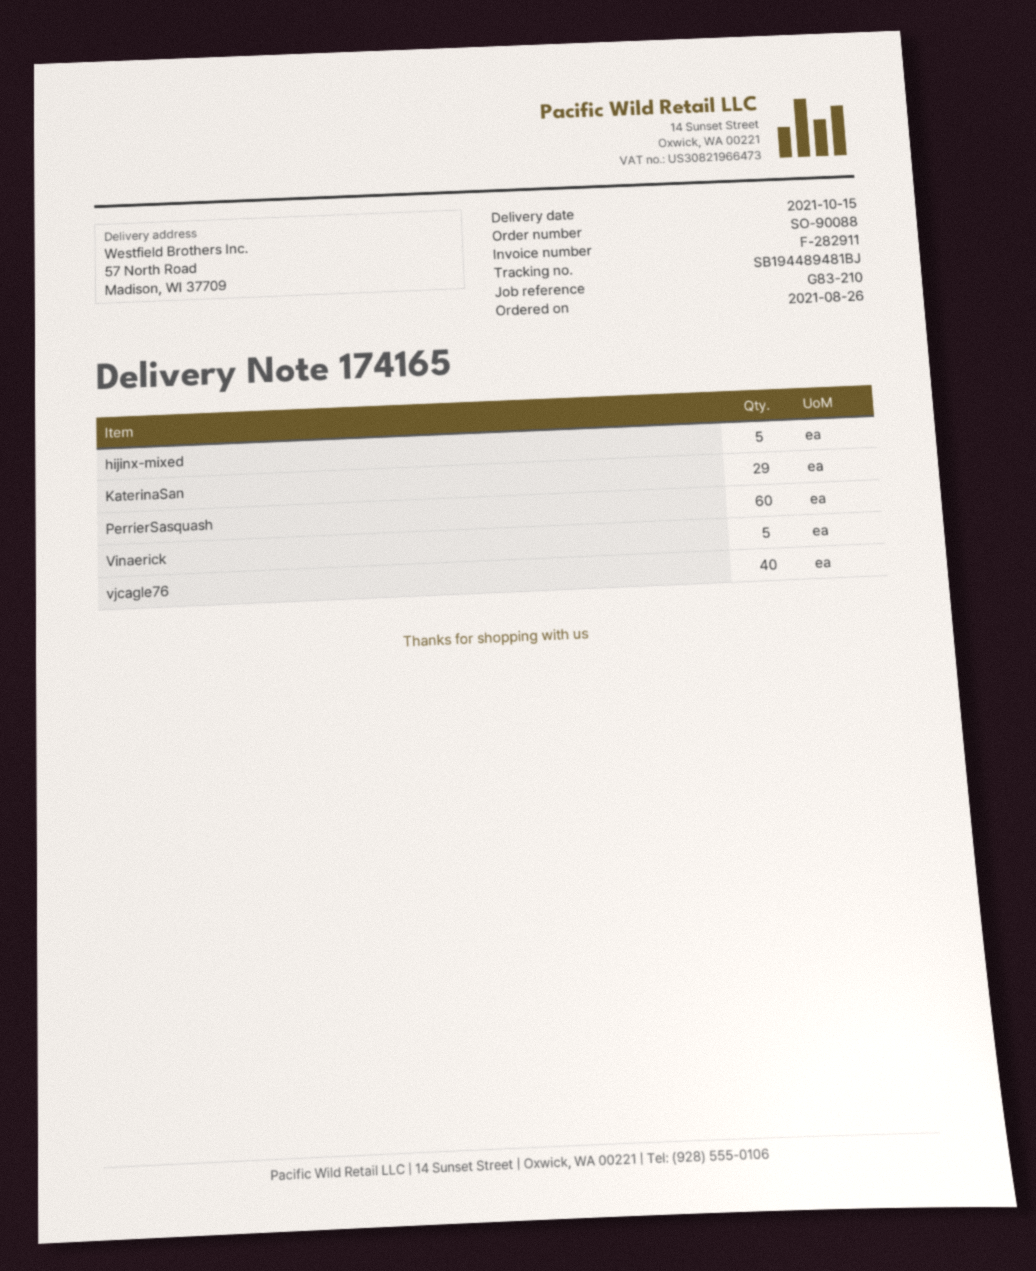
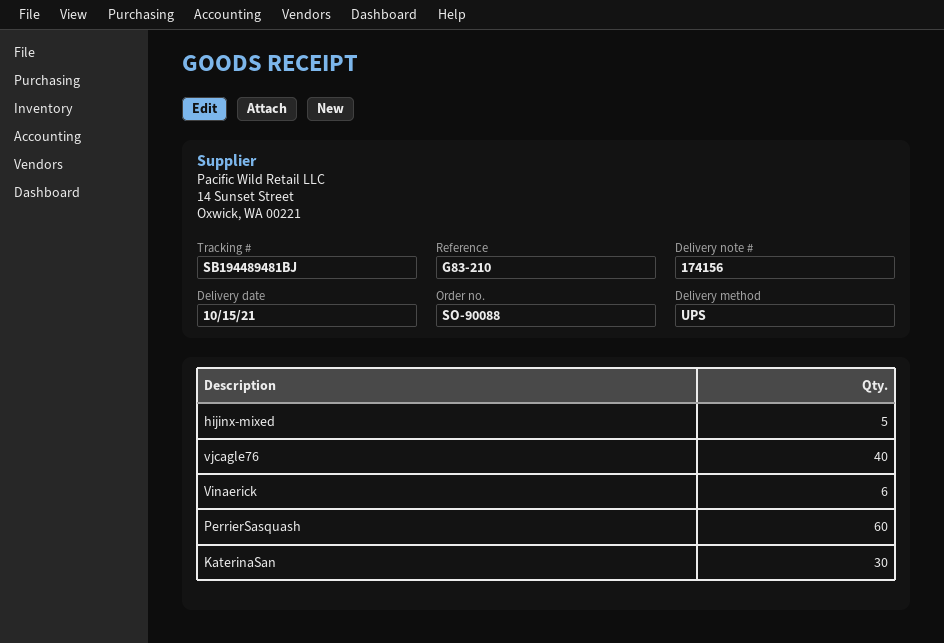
delivery note number: 174165 -> 174156
KaterinaSan: 29 -> 30
Vinaerick: 5 -> 6

